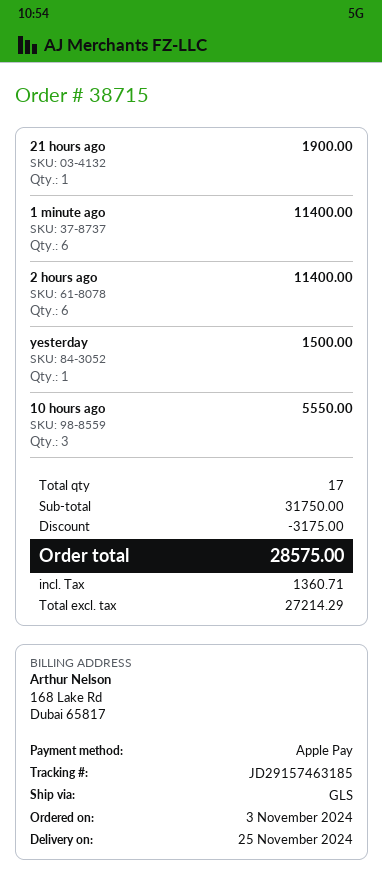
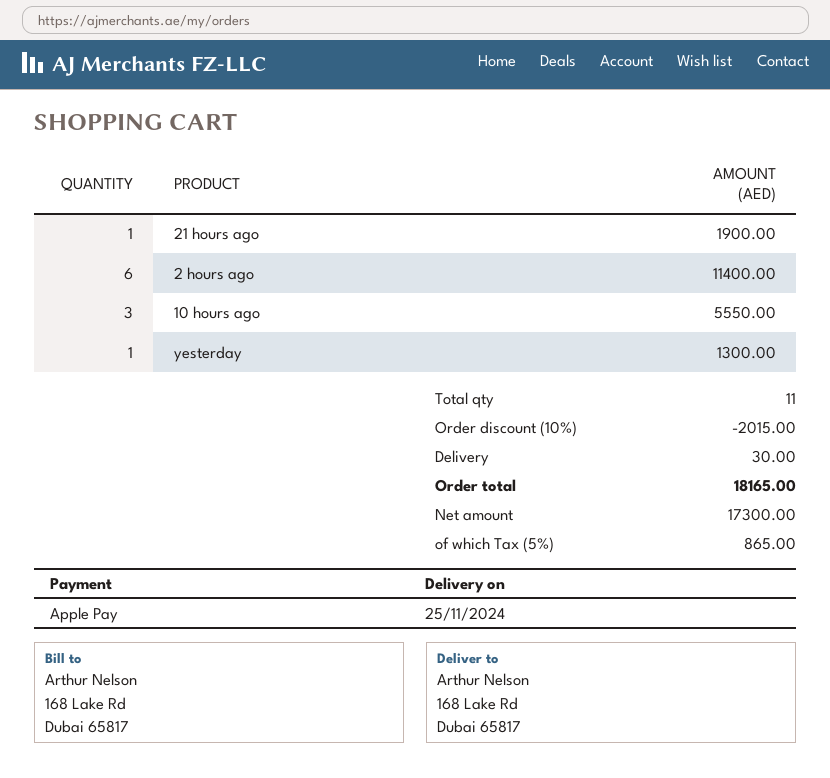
1 minute ago: 6 for 11400.00 -> none
yesterday: 1 for 1500.00 -> 1 for 1300.00
total quantity: 17 -> 11
discount: 3175.00 -> 2015.00
shipping: none -> 30.00
net: 27214.29 -> 17300.00
tax: 1360.71 -> 865.00
total: 28575.00 -> 18165.00

